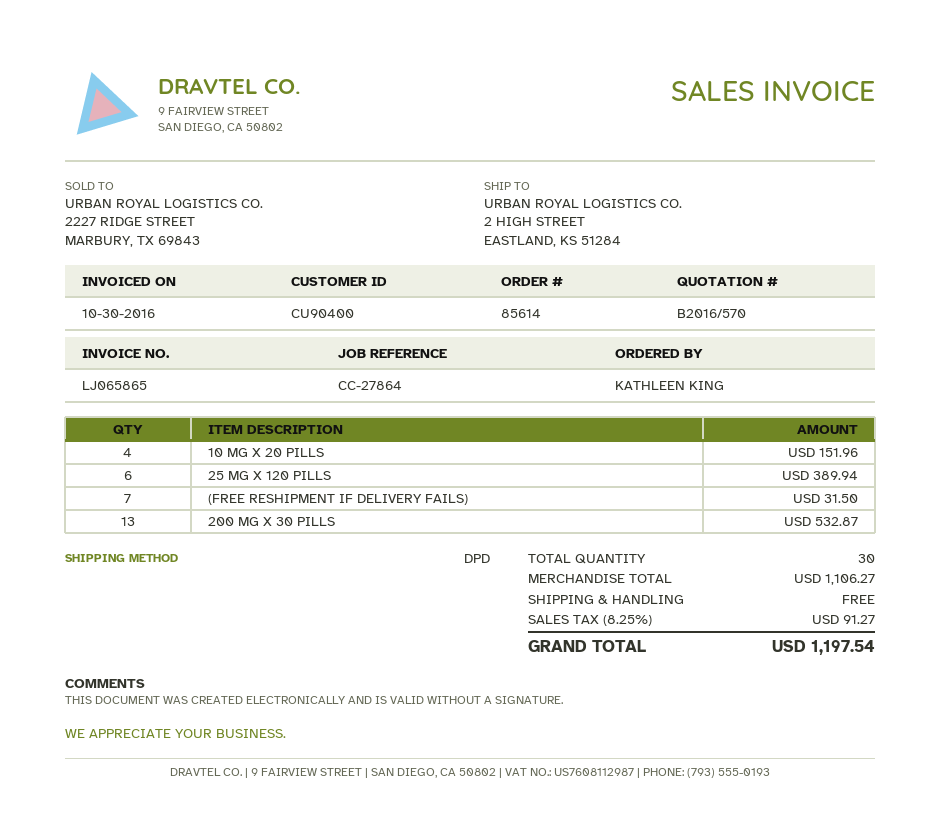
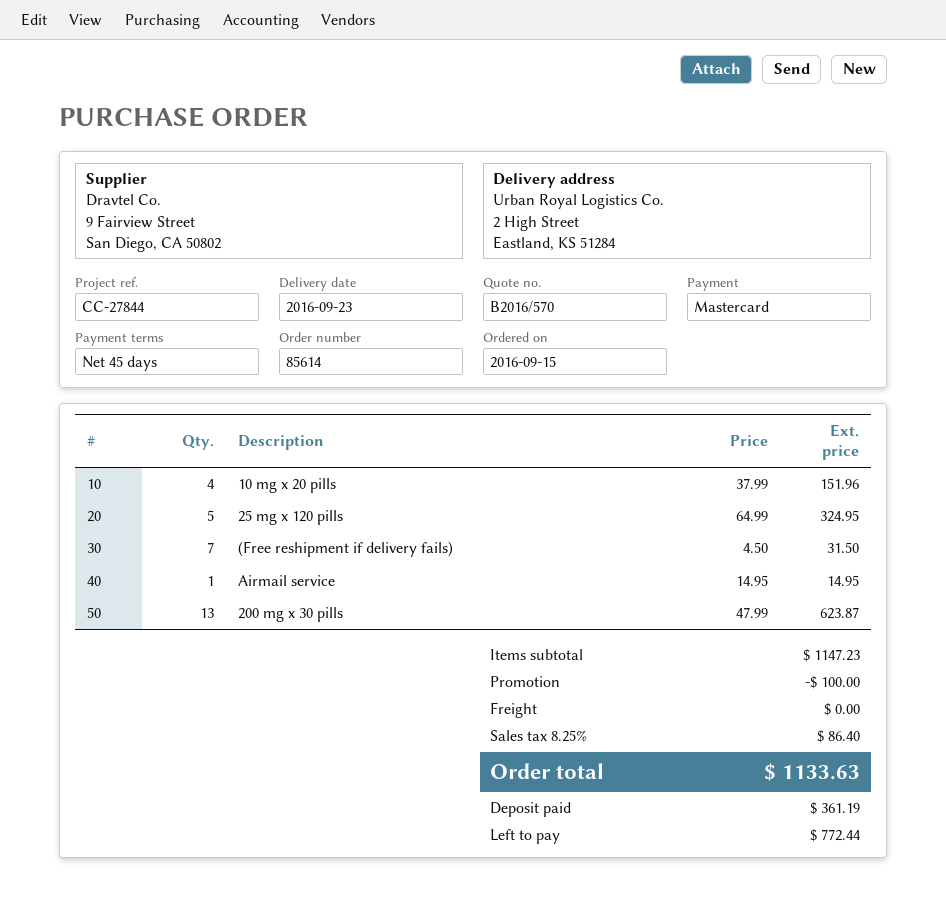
reference: CC-27864 -> CC-27844
25 MG X 120 PILLS: 6 for 389.94 -> 5 for 324.95
200 MG X 30 PILLS: 13 for 532.87 -> 13 for 623.87
Airmail service: none -> 1 for 14.95
subtotal: 1106.27 -> 1147.23
discount: none -> 100.00
tax: 8.25% = 91.27 -> 8.25% = 86.40
total: 1197.54 -> 1133.63

